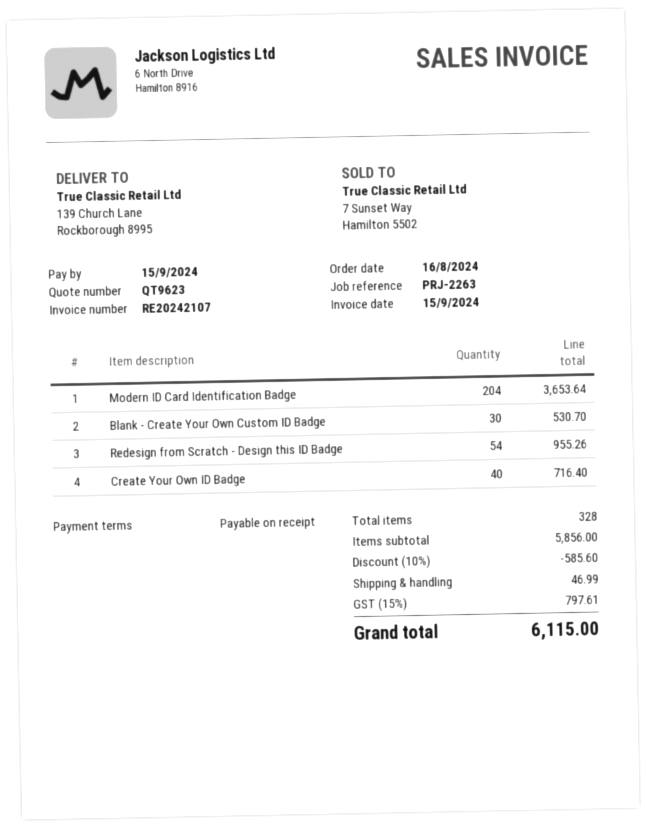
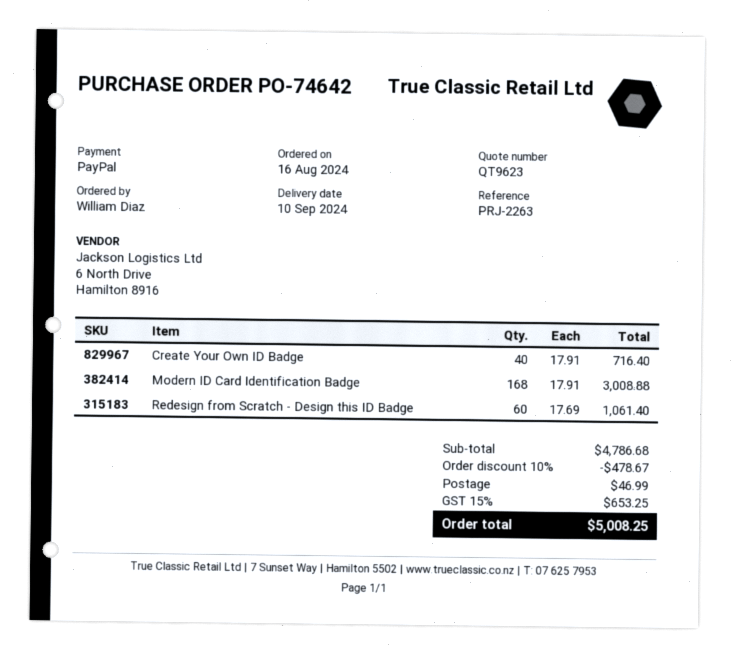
Modern ID Card Identification Badge: 204 for 3653.64 -> 168 for 3008.88
Blank - Create Your Own Custom ID Badge: 30 for 530.70 -> none
Redesign from Scratch - Design this ID Badge: 54 for 955.26 -> 60 for 1061.40
subtotal: 5856.00 -> 4786.68
discount: 10% = 585.60 -> 10% = 478.67
tax: 15% = 797.61 -> 15% = 653.25
total: 6115.00 -> 5008.25

